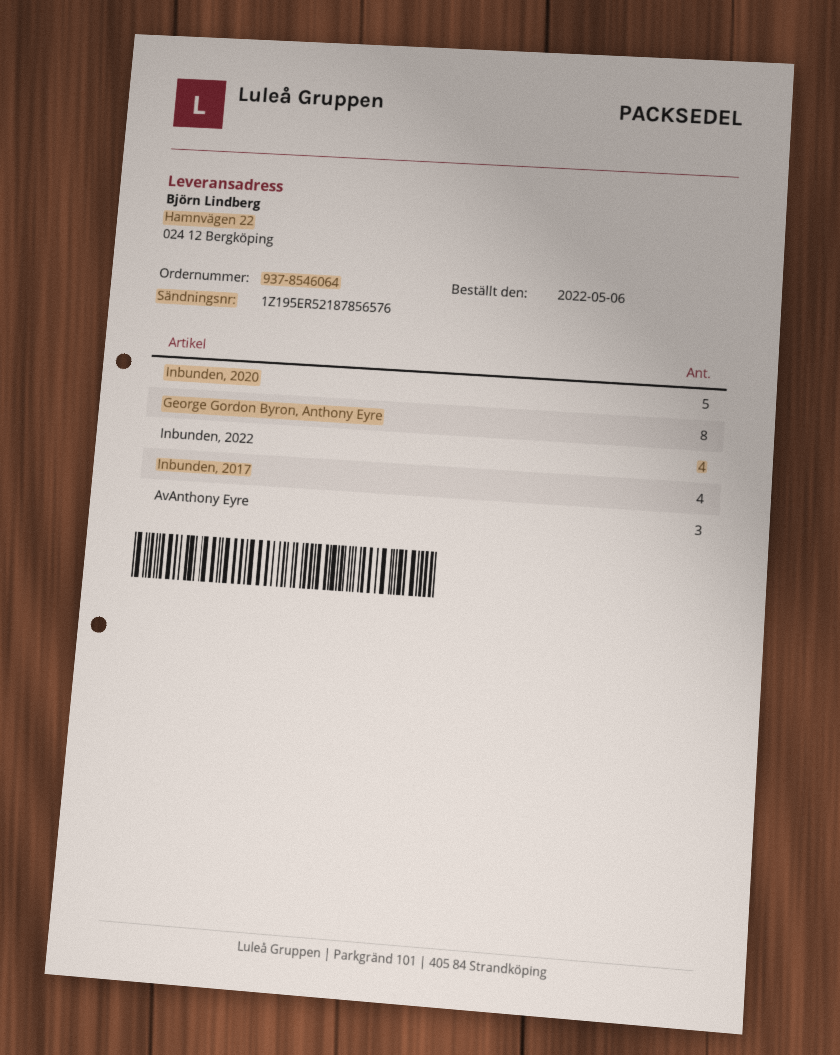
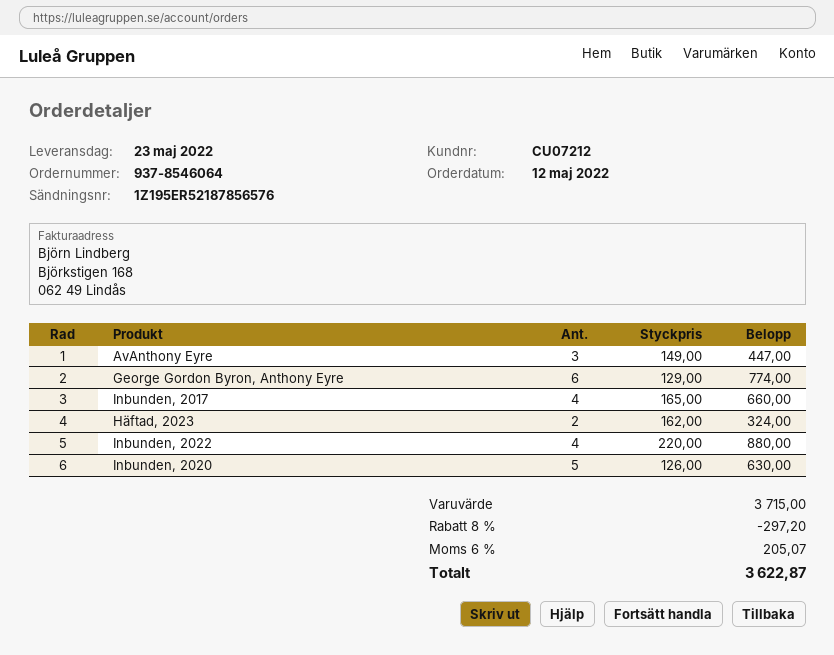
order date: 2022-05-06 -> 2022-05-12
George Gordon Byron, Anthony Eyre: 8 -> 6
Häftad, 2023: none -> 2

